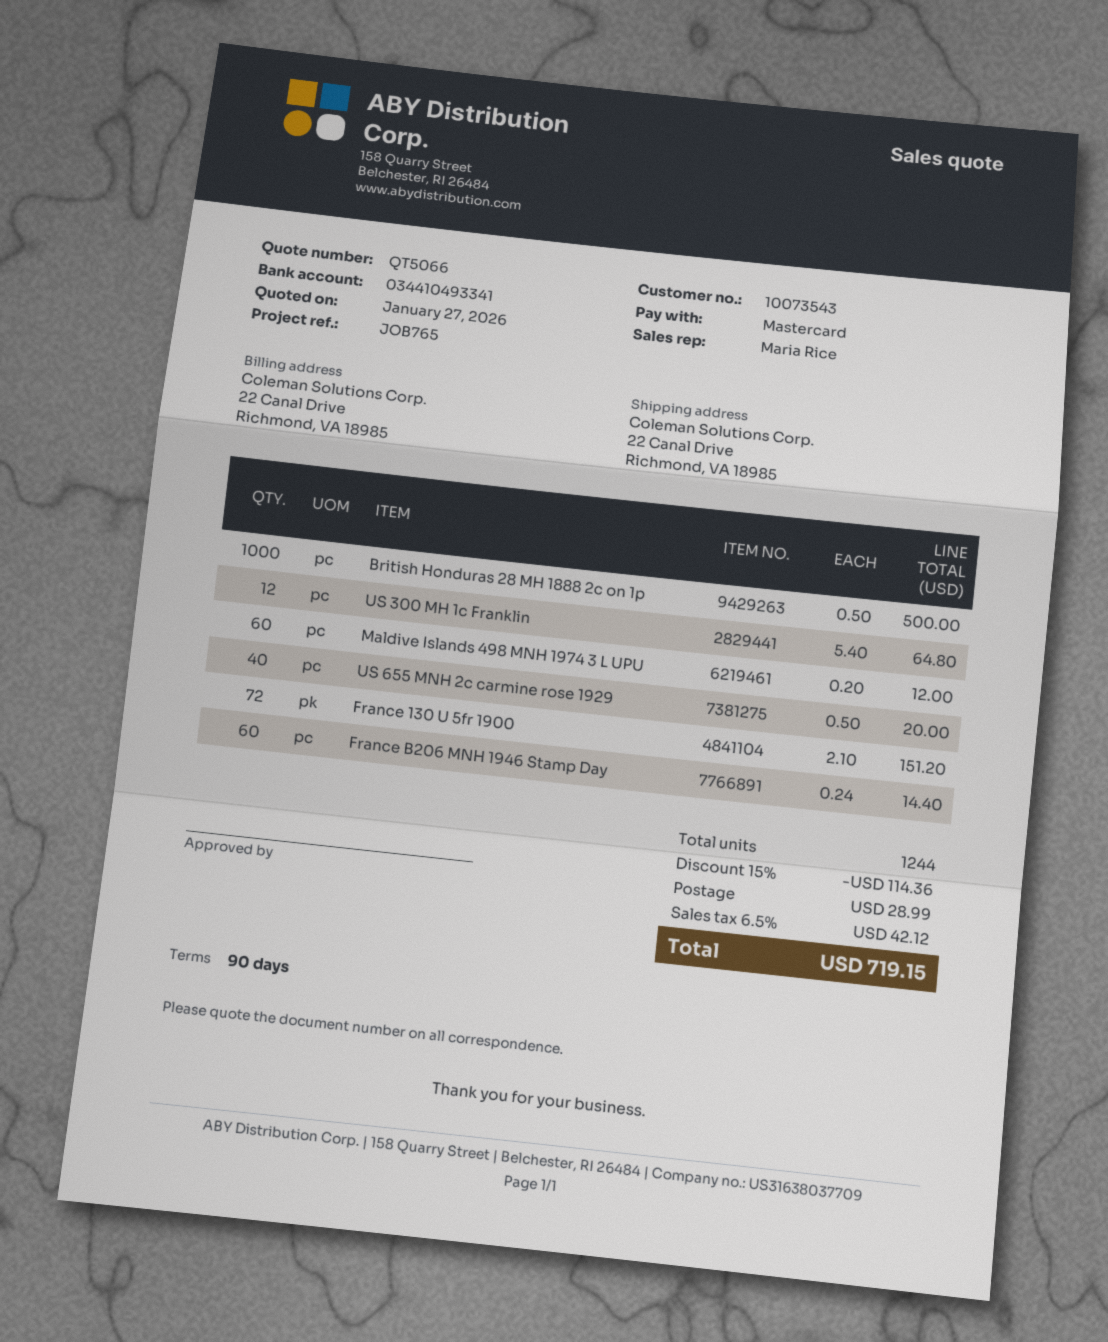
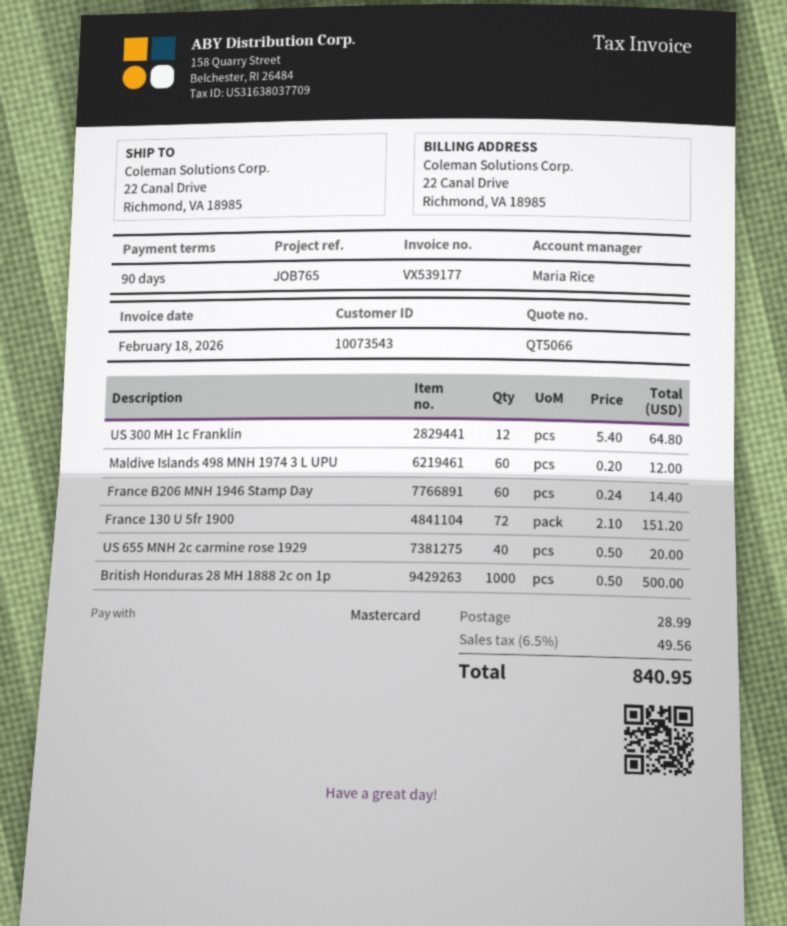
discount: 15% = 114.36 -> none
tax: 6.5% = 42.12 -> 6.5% = 49.56
total: 719.15 -> 840.95

